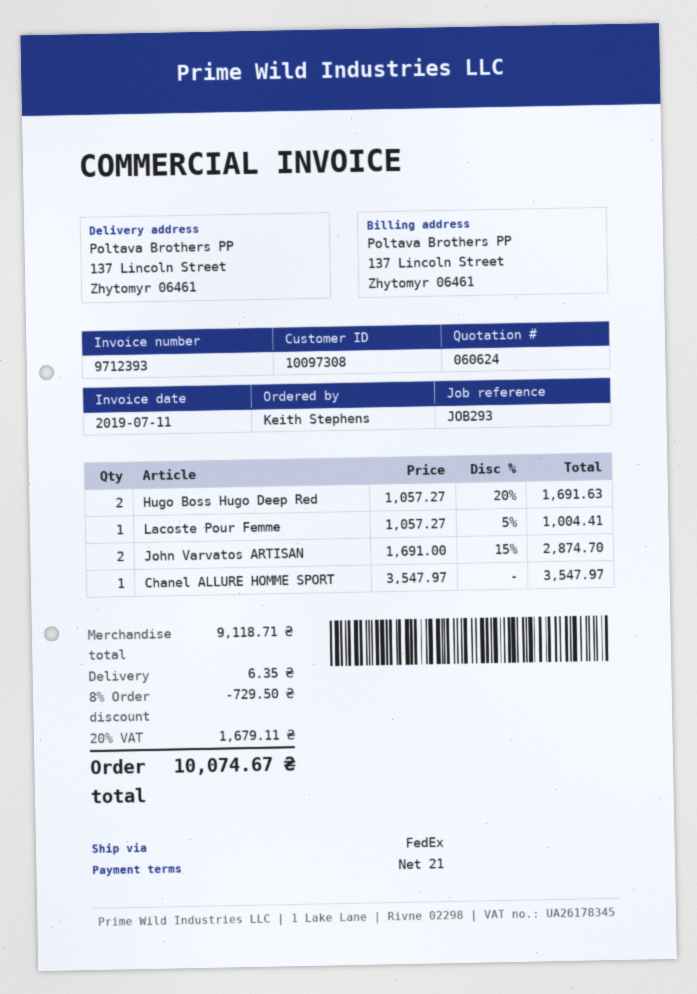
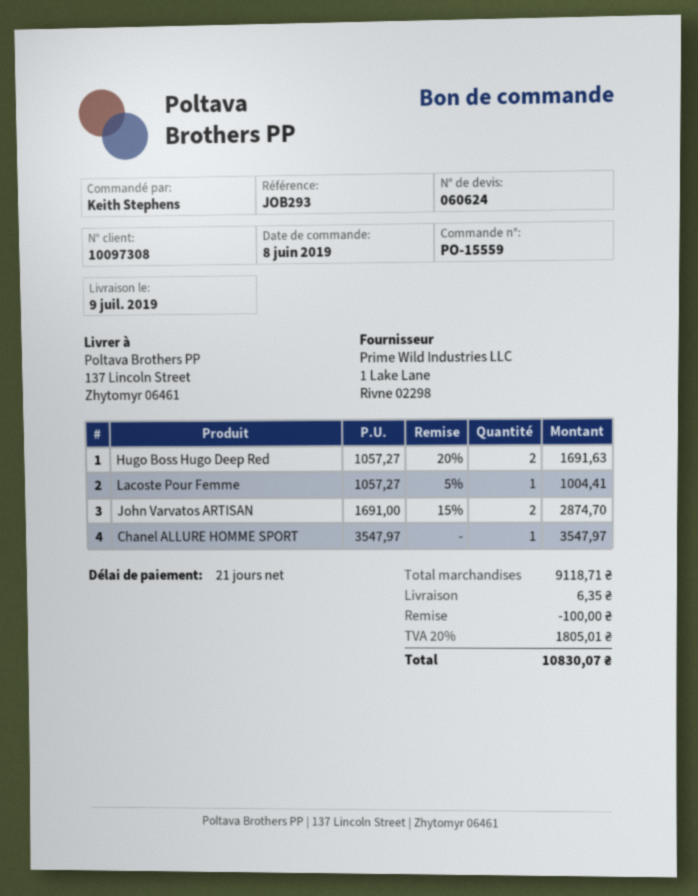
discount: 729.50 -> 100.00
tax: 20% = 1679.11 -> 20% = 1805.01
total: 10074.67 -> 10830.07

